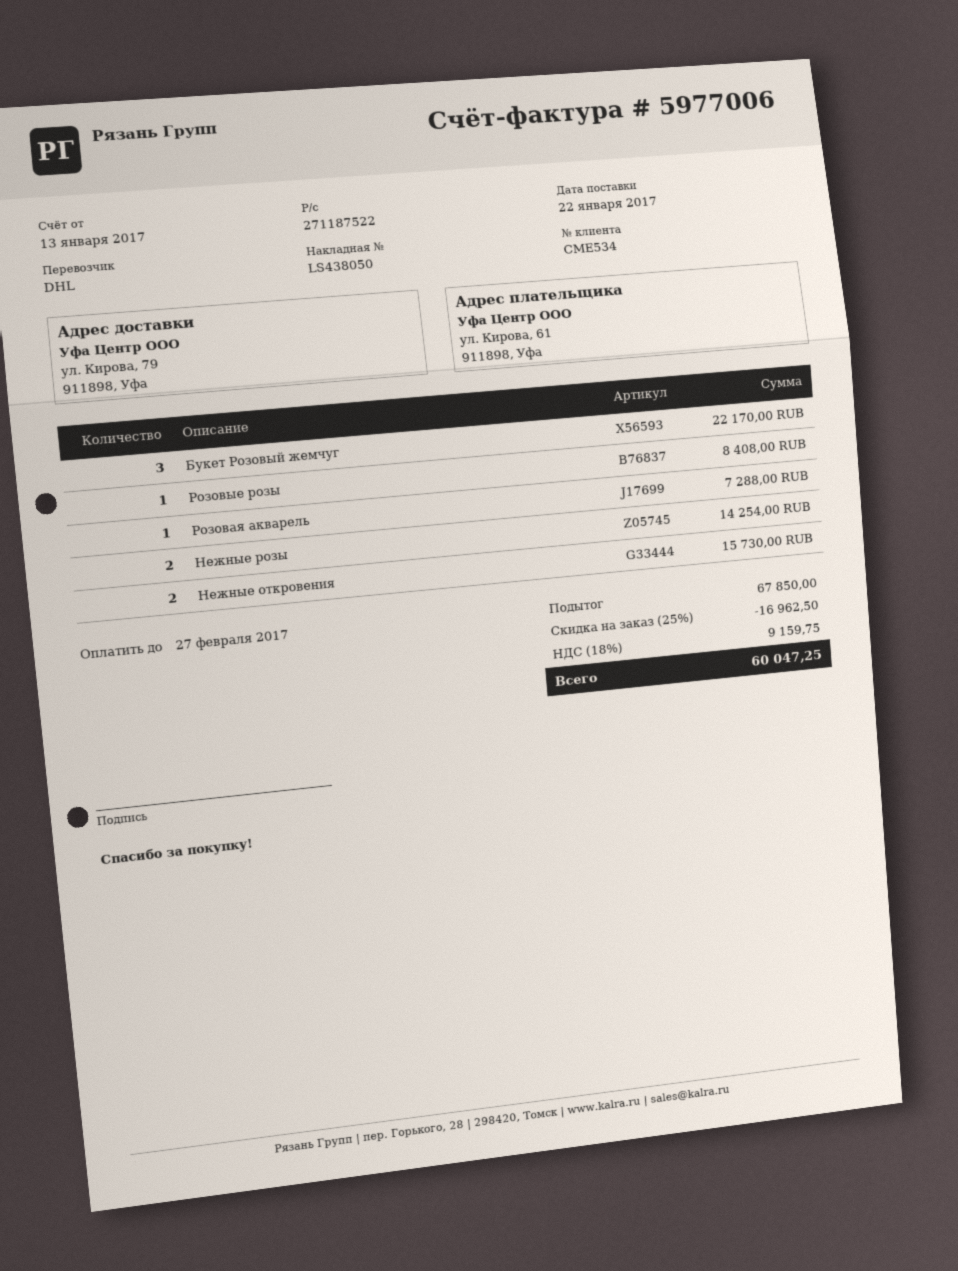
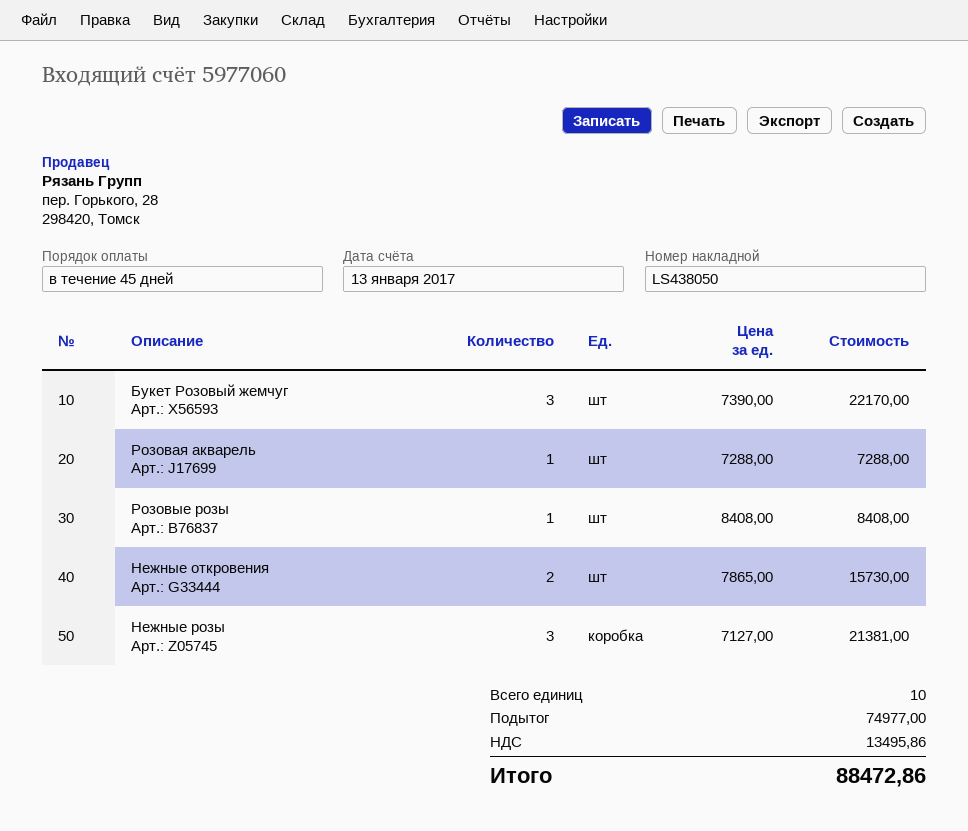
invoice number: 5977006 -> 5977060
Нежные розы: 2 for 14254.00 -> 3 for 21381.00
subtotal: 67850.00 -> 74977.00
discount: 25% = 16962.50 -> none
tax: 9159.75 -> 13495.86
total: 60047.25 -> 88472.86

